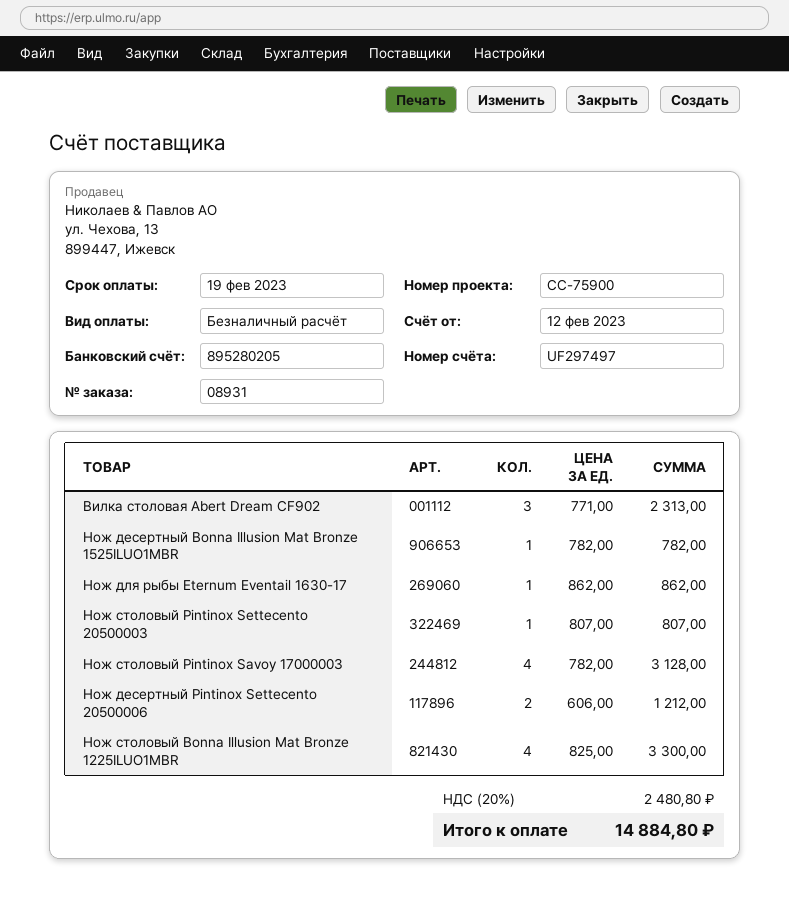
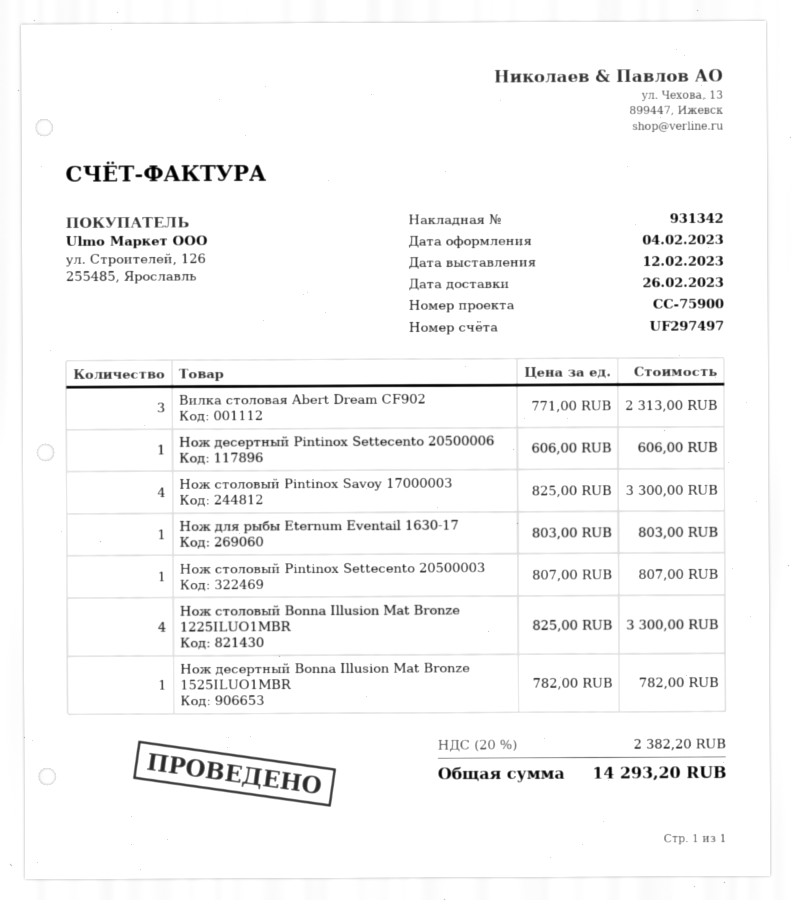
Нож для рыбы Eternum Eventail 1630-17: 1 x 862.00 = 862.00 -> 1 x 803.00 = 803.00
Нож столовый Pintinox Savoy 17000003: 4 x 782.00 = 3128.00 -> 4 x 825.00 = 3300.00
Нож десертный Pintinox Settecento 20500006: 2 x 606.00 = 1212.00 -> 1 x 606.00 = 606.00
tax: 20% = 2480.80 -> 20% = 2382.20
total: 14884.80 -> 14293.20

